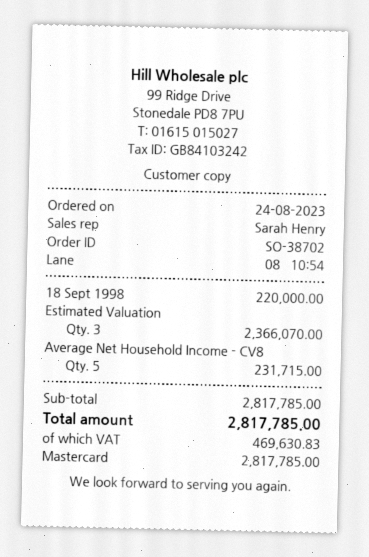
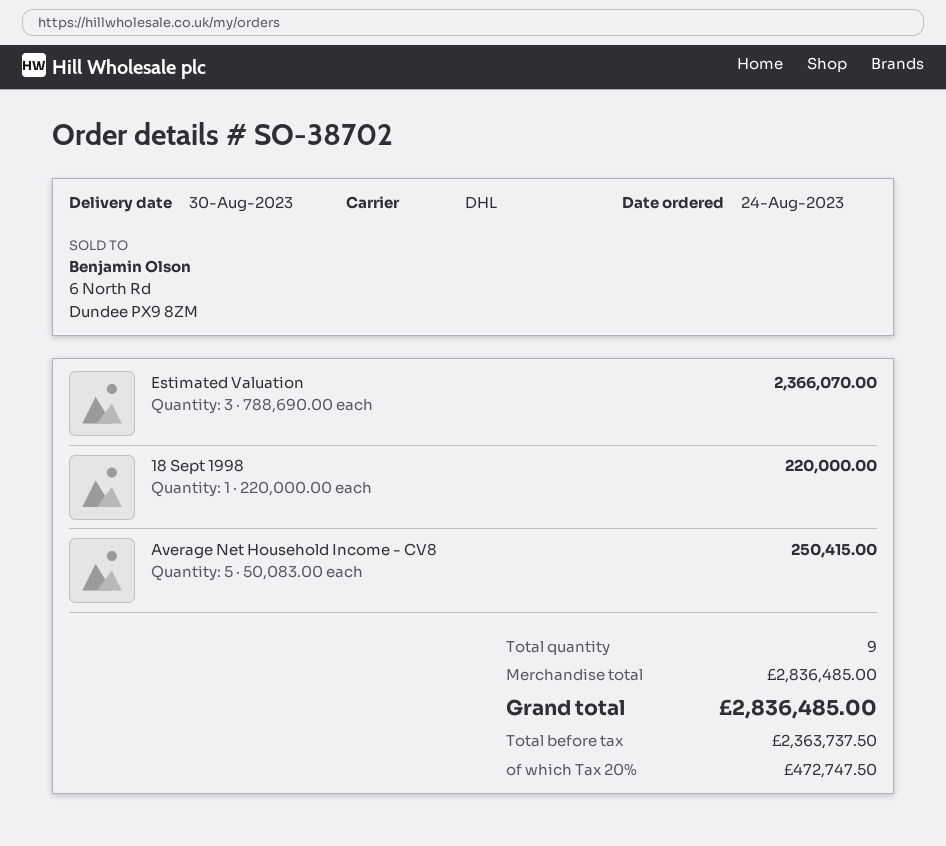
Average Net Household Income - CV8: 5 for 231715.00 -> 5 for 250415.00
subtotal: 2817785.00 -> 2836485.00
tax: 469630.83 -> 472747.50
total: 2817785.00 -> 2836485.00

